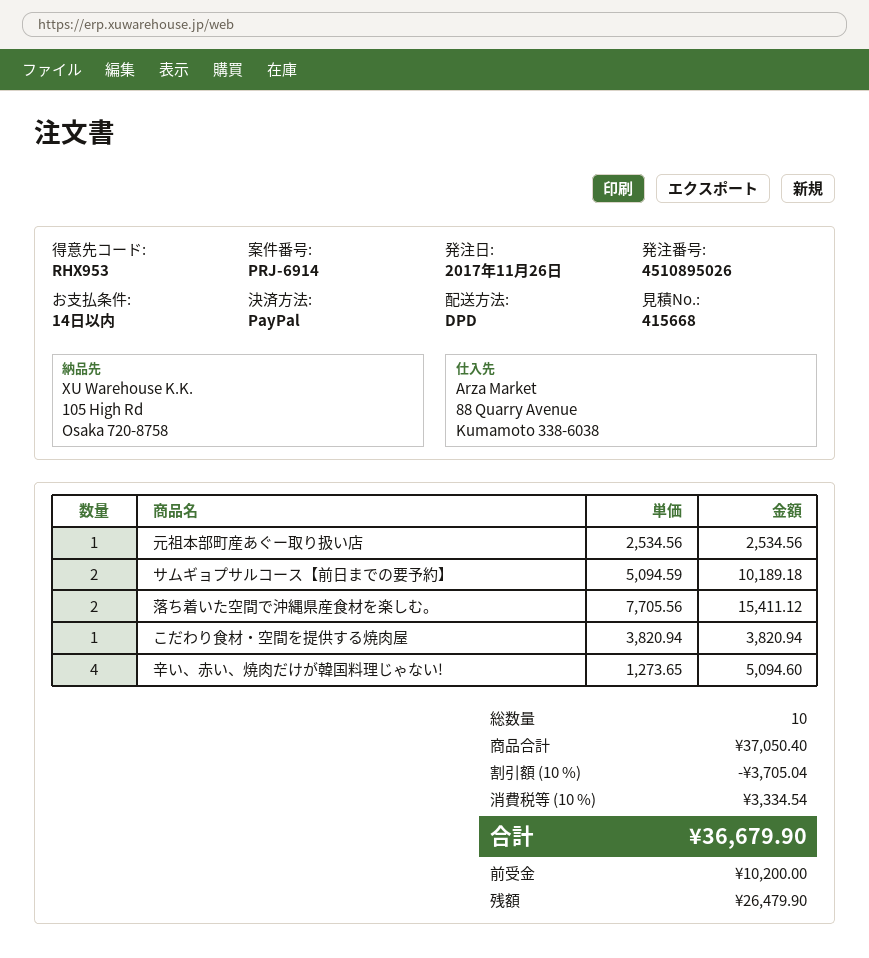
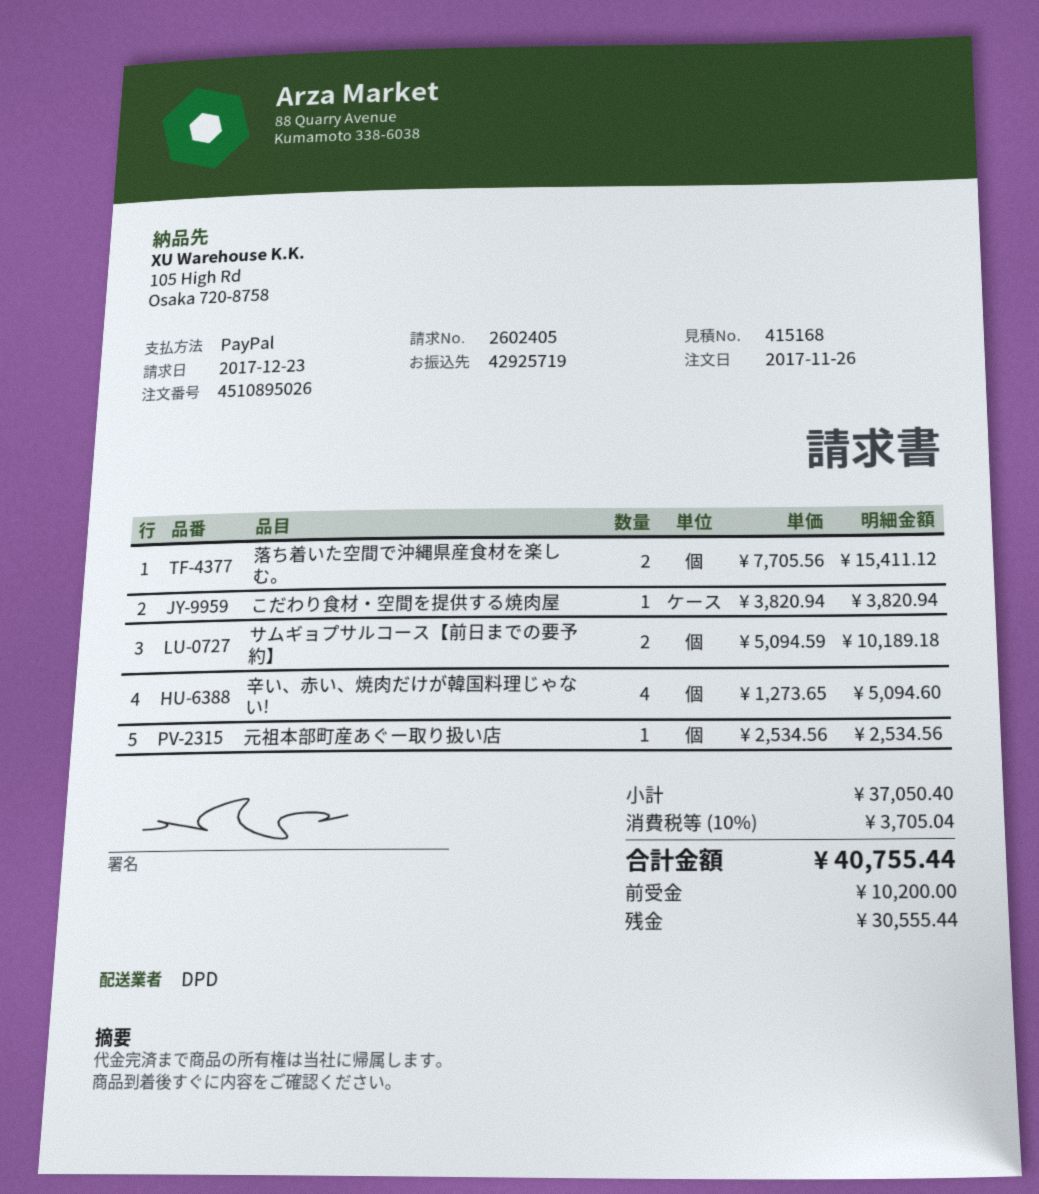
quote number: 415668 -> 415168
discount: 10% = 3705.04 -> none
tax: 10% = 3334.54 -> 10% = 3705.04
total: 36679.90 -> 40755.44
balance: 26479.90 -> 30555.44

